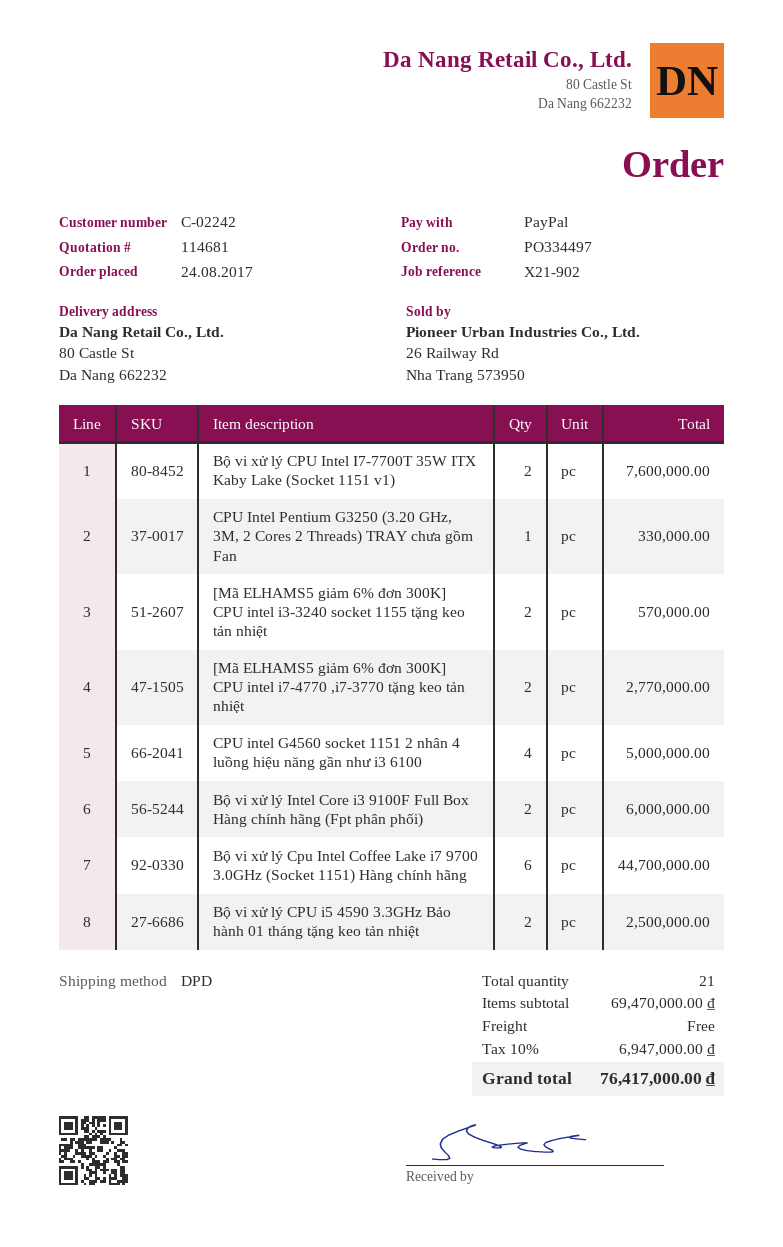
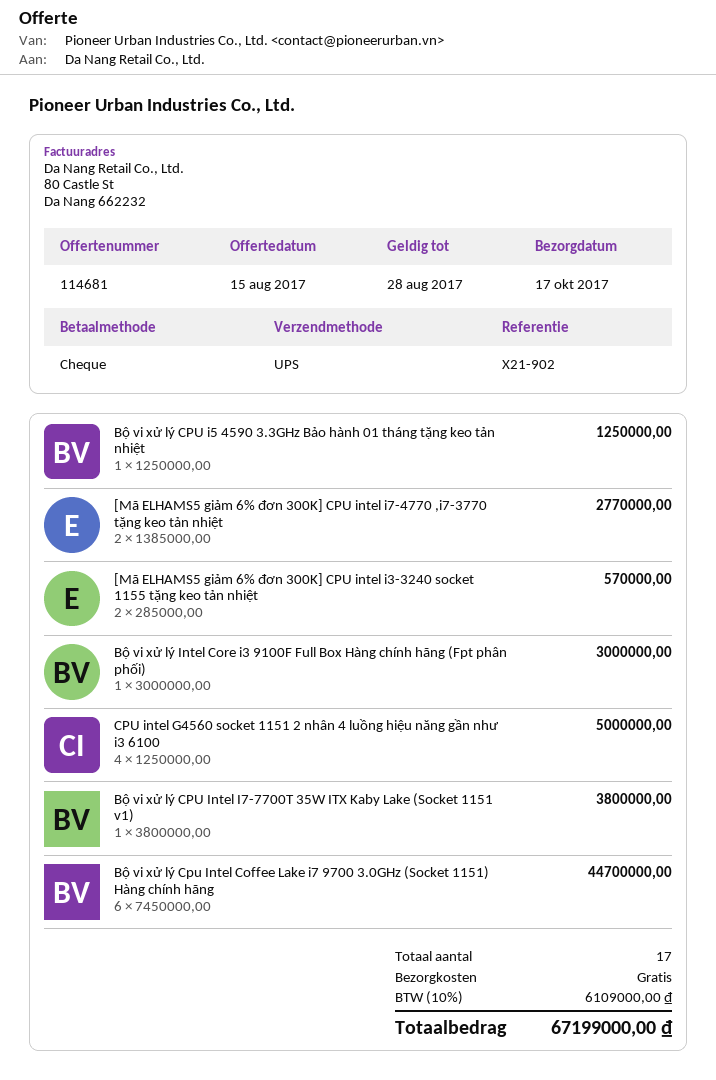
payment method: PayPal -> cheque
shipping method: DPD -> UPS
Bộ vi xử lý CPU Intel I7-7700T 35W ITX Kaby Lake (Socket 1151 v1): 2 for 7600000.00 -> 1 for 3800000.00
CPU Intel Pentium G3250 (3.20 GHz, 3M, 2 Cores 2 Threads) TRAY chưa gồm Fan: 1 for 330000.00 -> none
Bộ vi xử lý Intel Core i3 9100F Full Box Hàng chính hãng (Fpt phân phối): 2 for 6000000.00 -> 1 for 3000000.00
Bộ vi xử lý CPU i5 4590 3.3GHz Bảo hành 01 tháng tặng keo tản nhiệt: 2 for 2500000.00 -> 1 for 1250000.00
total quantity: 21 -> 17
tax: 10% = 6947000.00 -> 10% = 6109000.00
total: 76417000.00 -> 67199000.00

